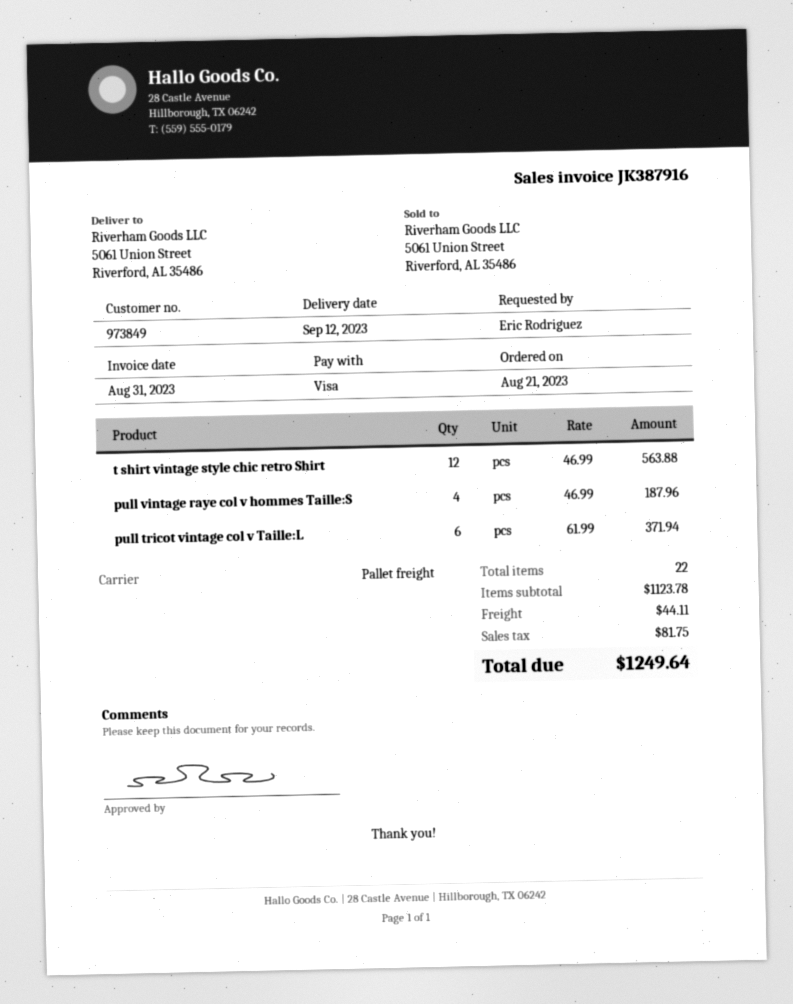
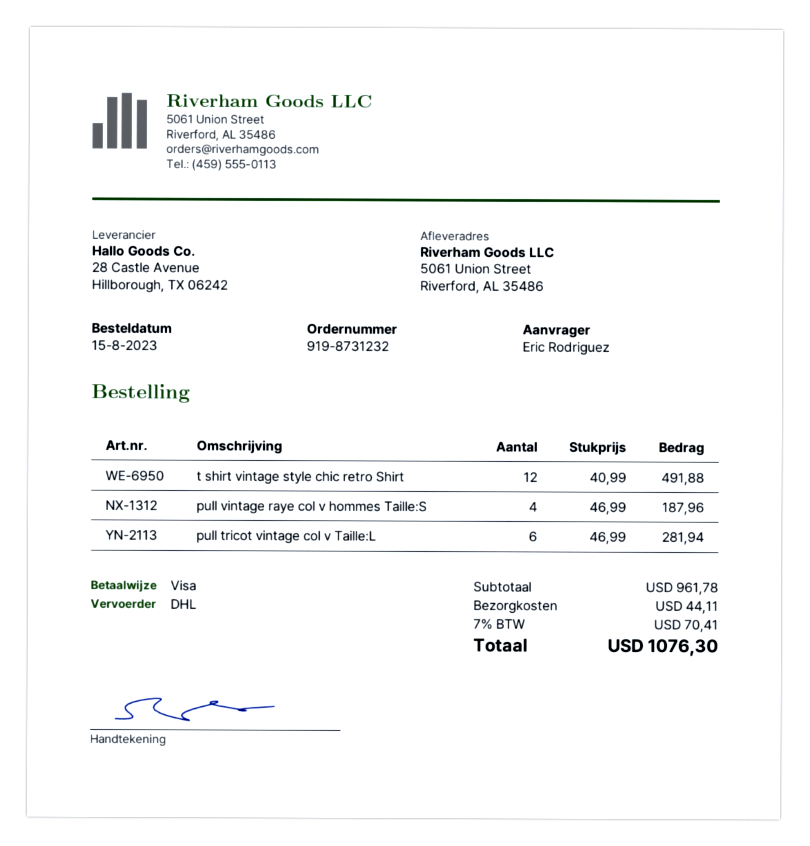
order date: 2023-08-21 -> 2023-08-15
shipping method: pallet freight -> DHL
t shirt vintage style chic retro Shirt: 12 x 46.99 = 563.88 -> 12 x 40.99 = 491.88
pull tricot vintage col v Taille:L: 6 x 61.99 = 371.94 -> 6 x 46.99 = 281.94
subtotal: 1123.78 -> 961.78
tax: 81.75 -> 70.41
total: 1249.64 -> 1076.30

